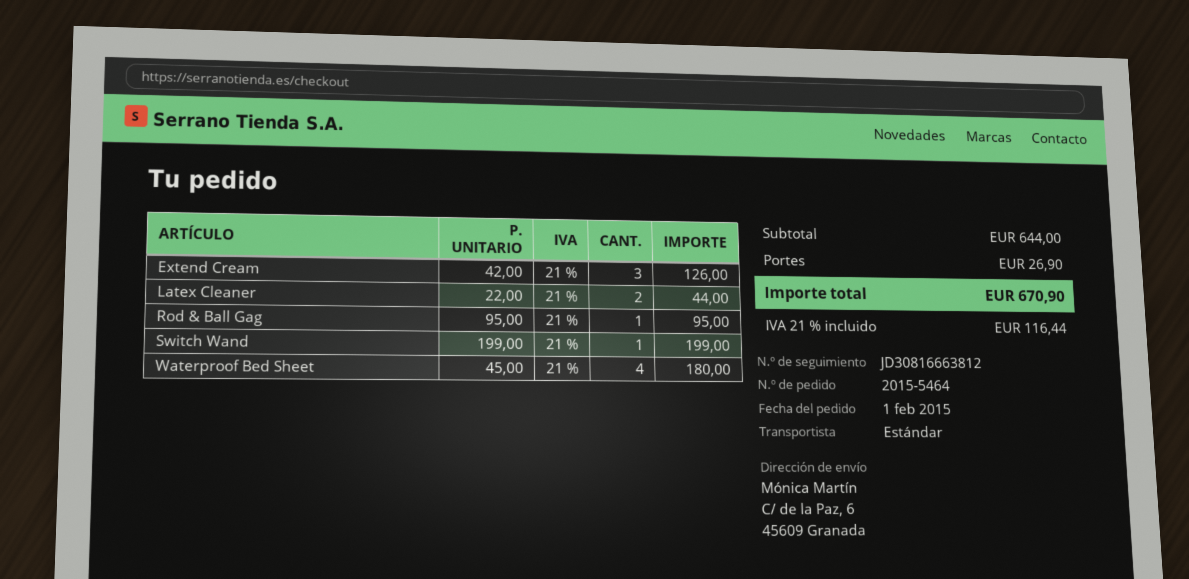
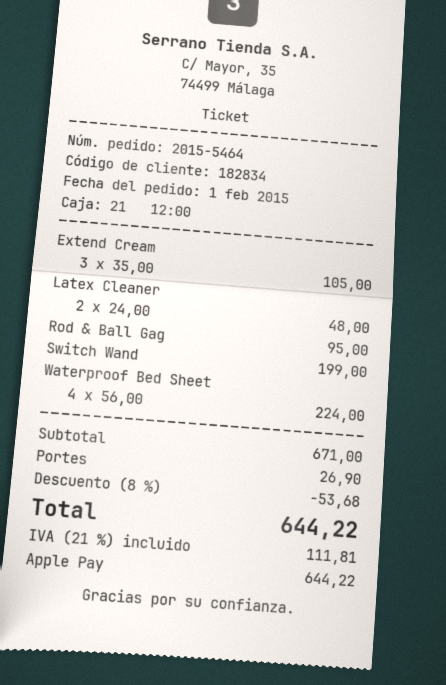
Extend Cream: 3 x 42.00 = 126.00 -> 3 x 35.00 = 105.00
Latex Cleaner: 2 x 22.00 = 44.00 -> 2 x 24.00 = 48.00
Waterproof Bed Sheet: 4 x 45.00 = 180.00 -> 4 x 56.00 = 224.00
subtotal: 644.00 -> 671.00
discount: none -> 8% = 53.68
tax: 21% = 116.44 -> 21% = 111.81
total: 670.90 -> 644.22

